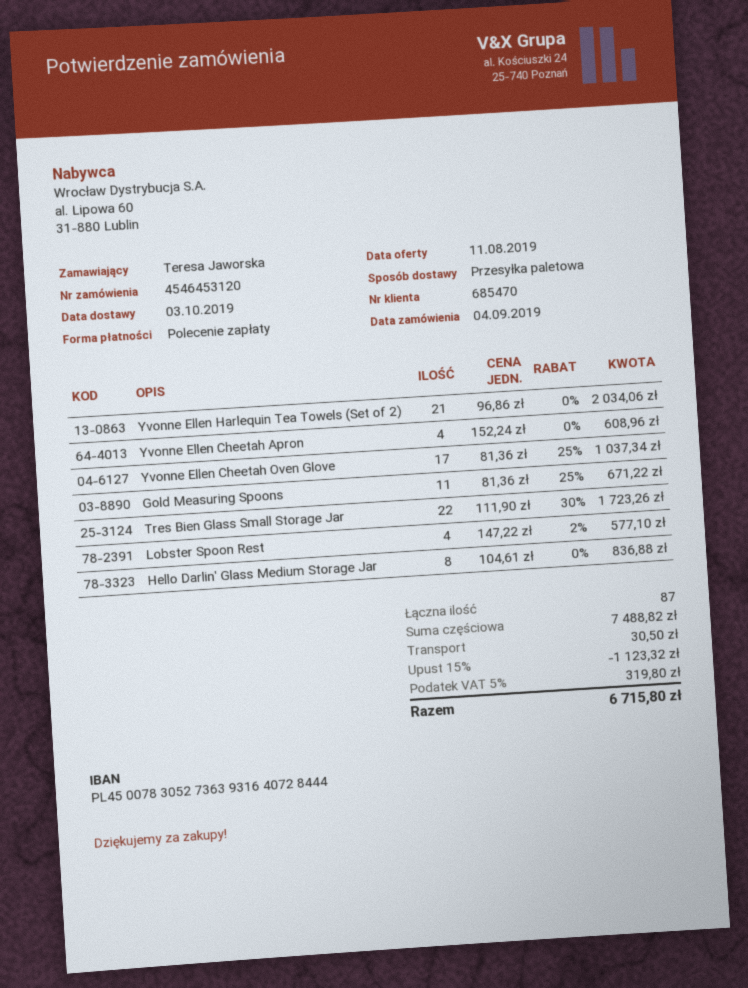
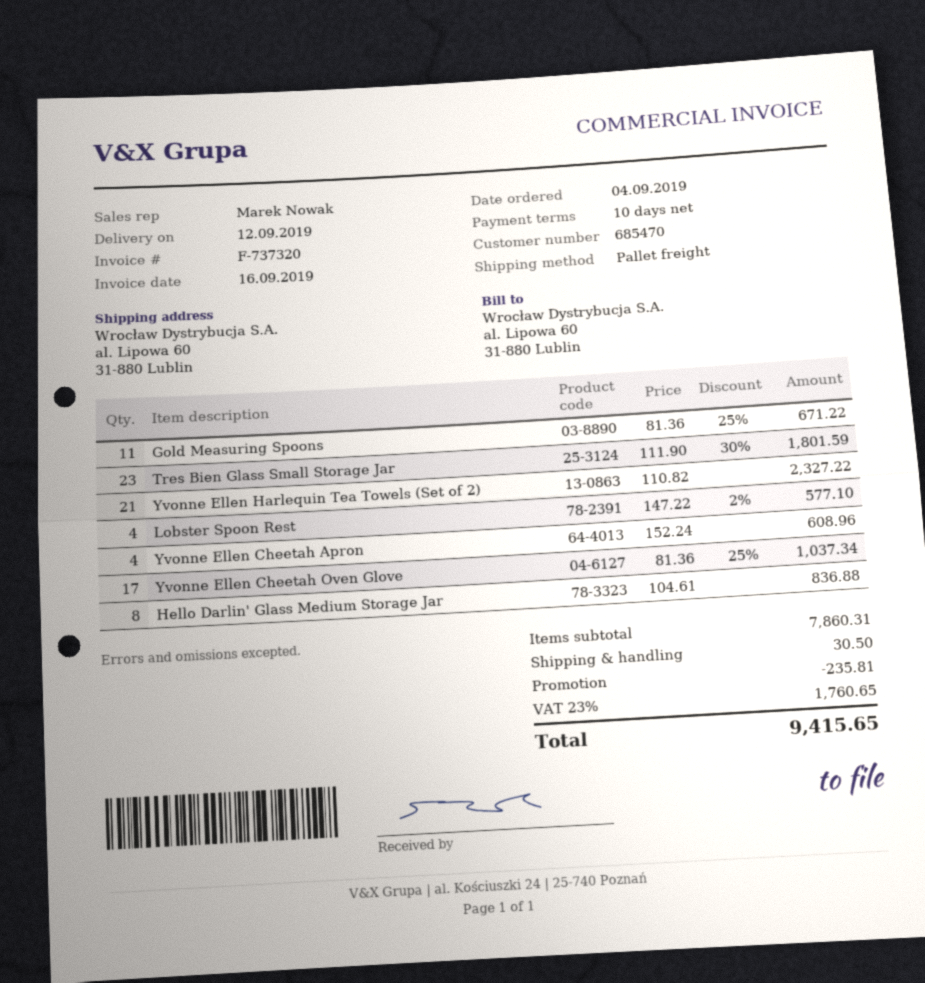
delivery date: 2019-10-03 -> 2019-09-12
Yvonne Ellen Harlequin Tea Towels (Set of 2): 21 x 96.86 = 2034.06 -> 21 x 110.82 = 2327.22
Tres Bien Glass Small Storage Jar: 22 x 111.90 - 30% = 1723.26 -> 23 x 111.90 - 30% = 1801.59
subtotal: 7488.82 -> 7860.31
discount: 1123.32 -> 235.81
tax: 5% = 319.80 -> 23% = 1760.65
total: 6715.80 -> 9415.65

